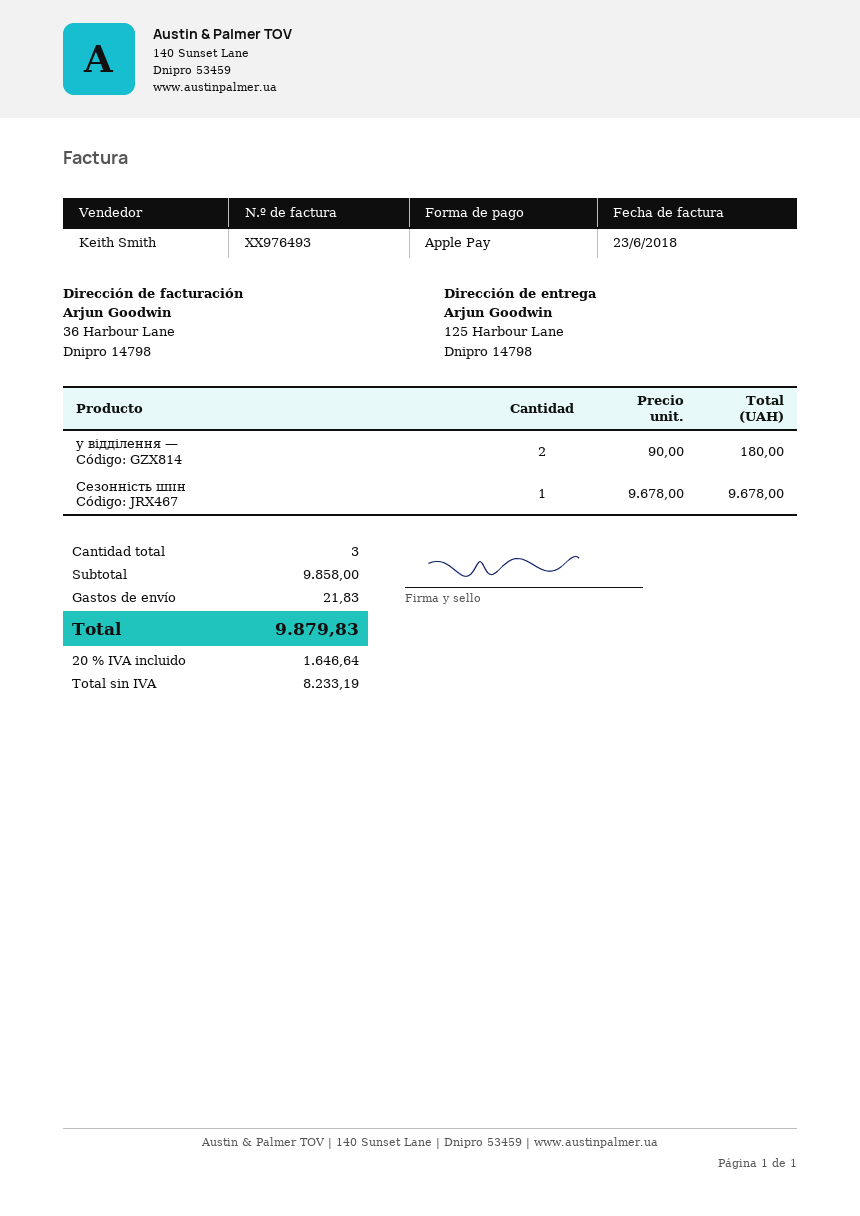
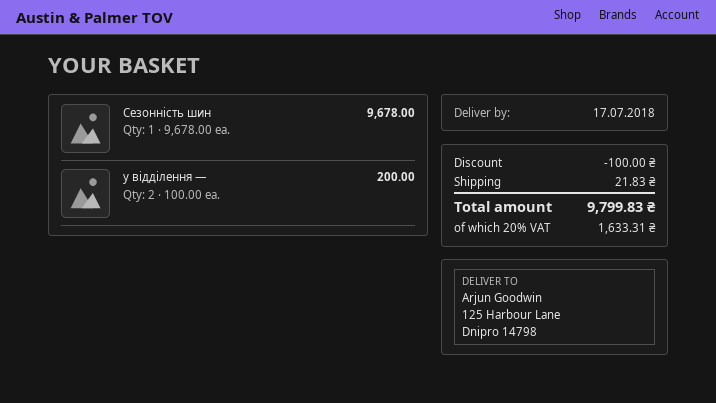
у відділення —: 2 x 90.00 = 180.00 -> 2 x 100.00 = 200.00
discount: none -> 100.00
tax: 20% = 1646.64 -> 20% = 1633.31
total: 9879.83 -> 9799.83

